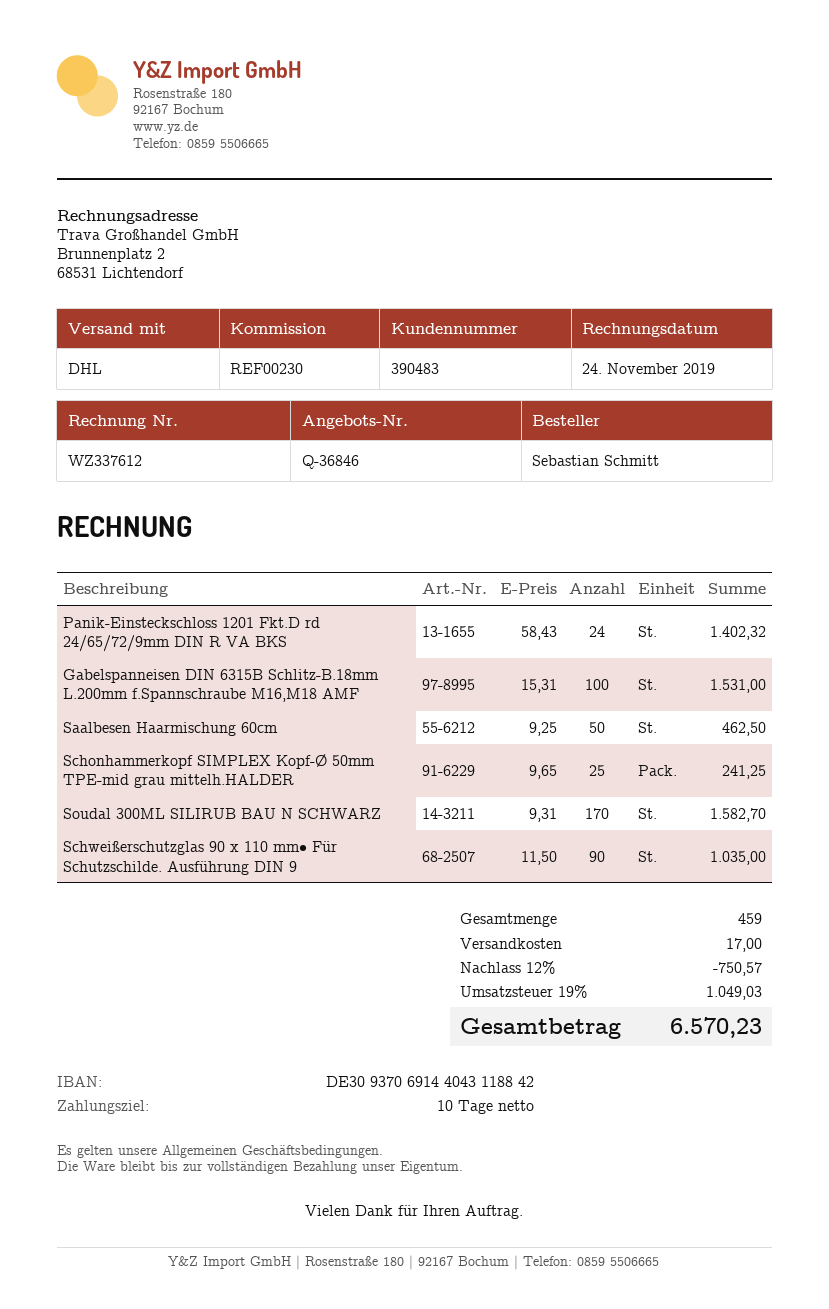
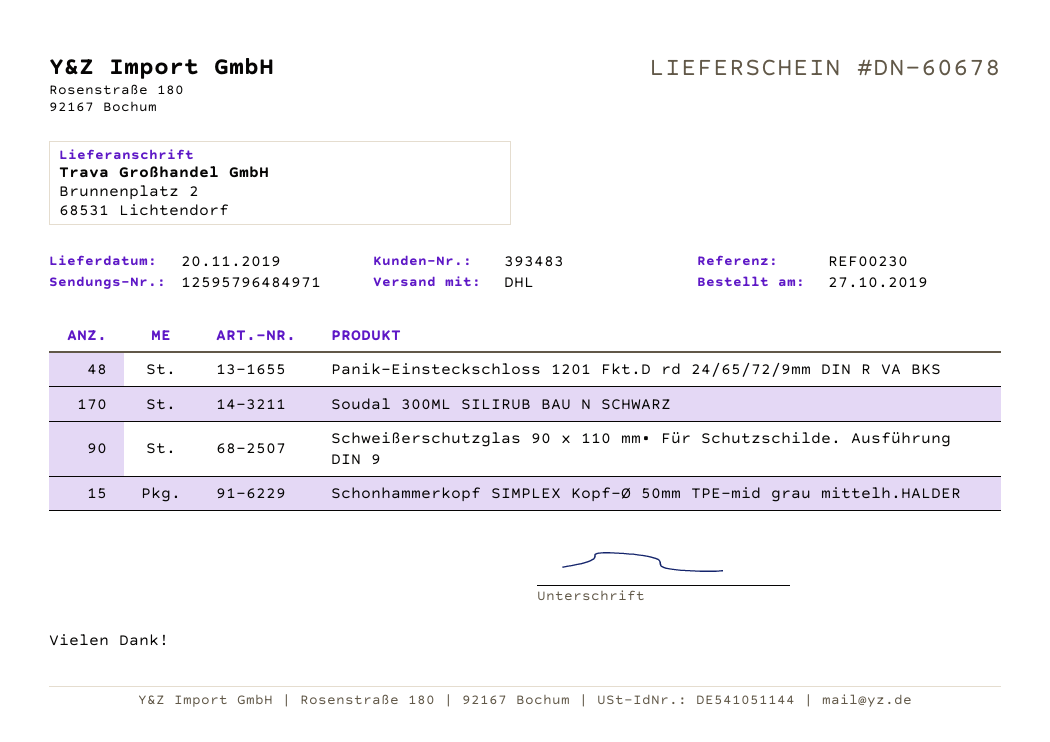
customer number: 390483 -> 393483
Panik-Einsteckschloss 1201 Fkt.D rd 24/65/72/9mm DIN R VA BKS: 24 -> 48
Gabelspanneisen DIN 6315B Schlitz-B.18mm L.200mm f.Spannschraube M16,M18 AMF: 100 -> none
Saalbesen Haarmischung 60cm: 50 -> none
Schonhammerkopf SIMPLEX Kopf-Ø 50mm TPE-mid grau mittelh.HALDER: 25 -> 15

